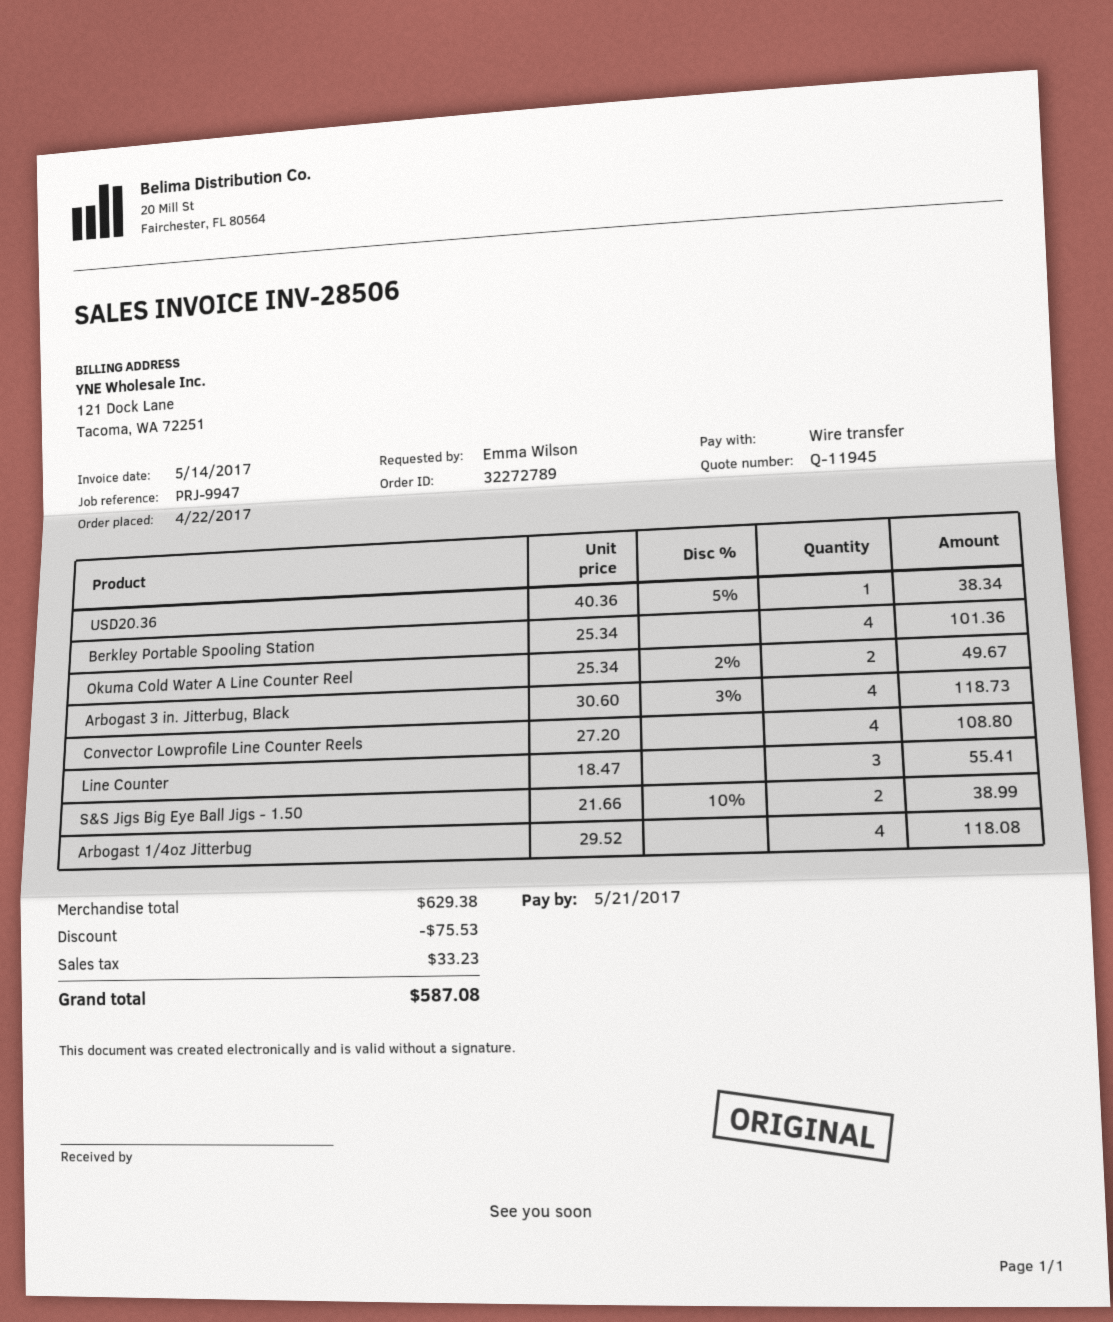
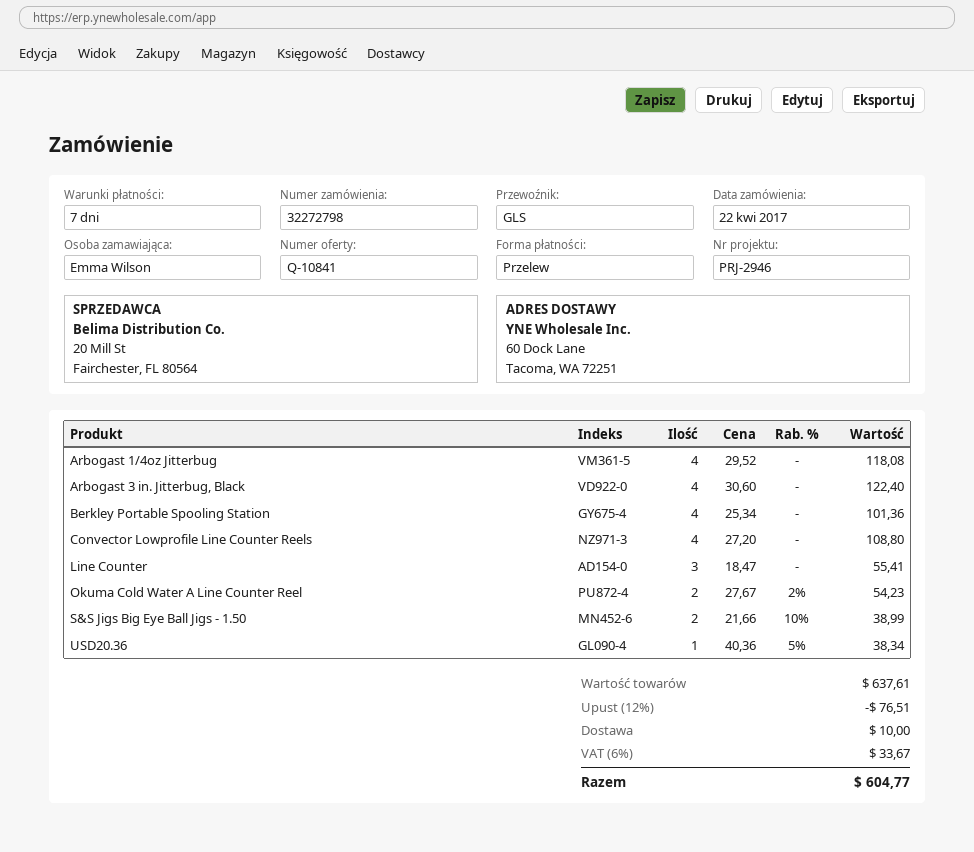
quote number: Q-11945 -> Q-10841
order number: 32272789 -> 32272798
reference: PRJ-9947 -> PRJ-2946
Okuma Cold Water A Line Counter Reel: 2 x 25.34 - 2% = 49.67 -> 2 x 27.67 - 2% = 54.23
Arbogast 3 in. Jitterbug, Black: 4 x 30.60 - 3% = 118.73 -> 4 x 30.60 = 122.40
subtotal: 629.38 -> 637.61
discount: 75.53 -> 76.51
shipping: none -> 10.00
tax: 33.23 -> 33.67
total: 587.08 -> 604.77

